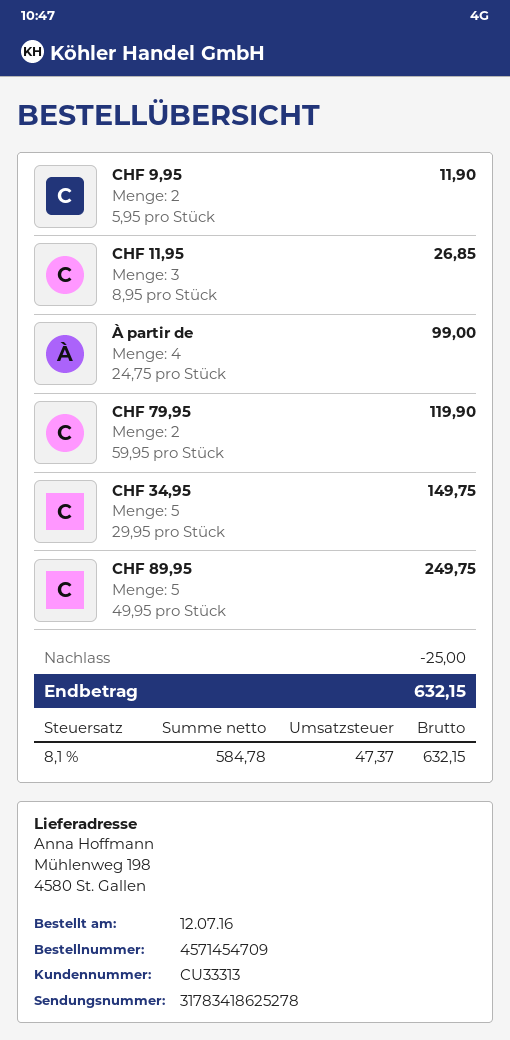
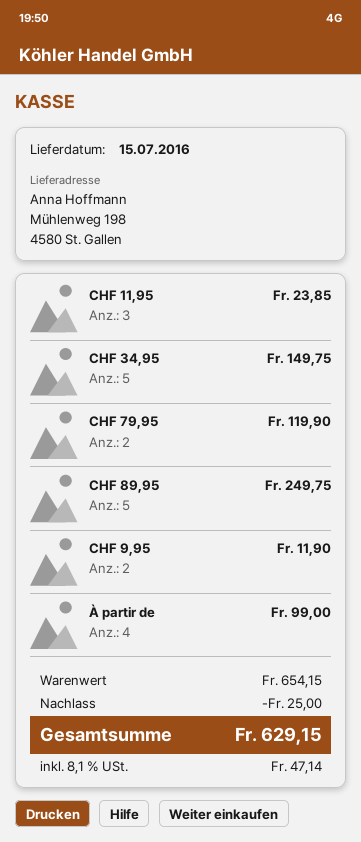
CHF 11,95: 3 for 26.85 -> 3 for 23.85
tax: 8.1% = 47.37 -> 8.1% = 47.14
total: 632.15 -> 629.15

